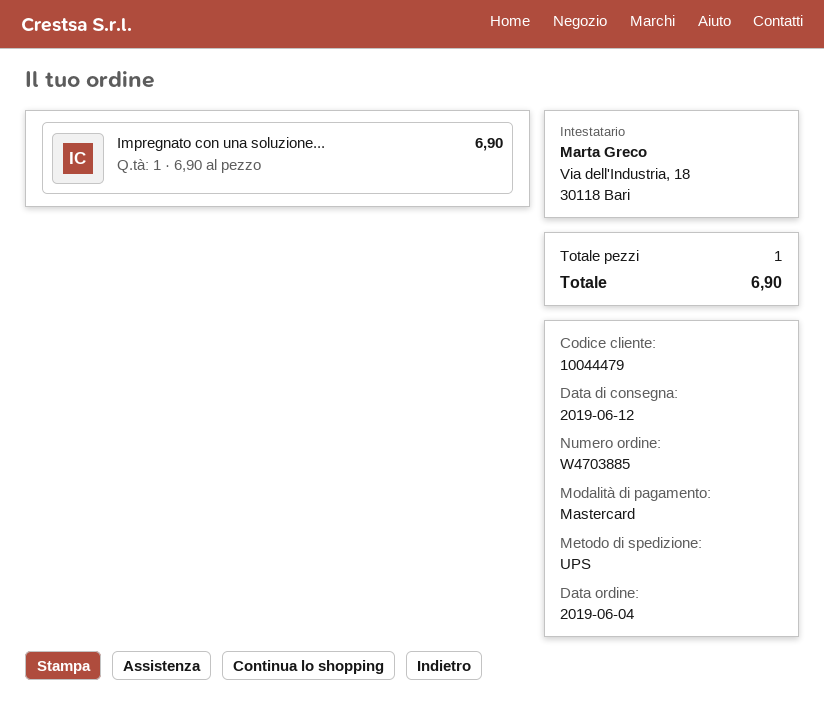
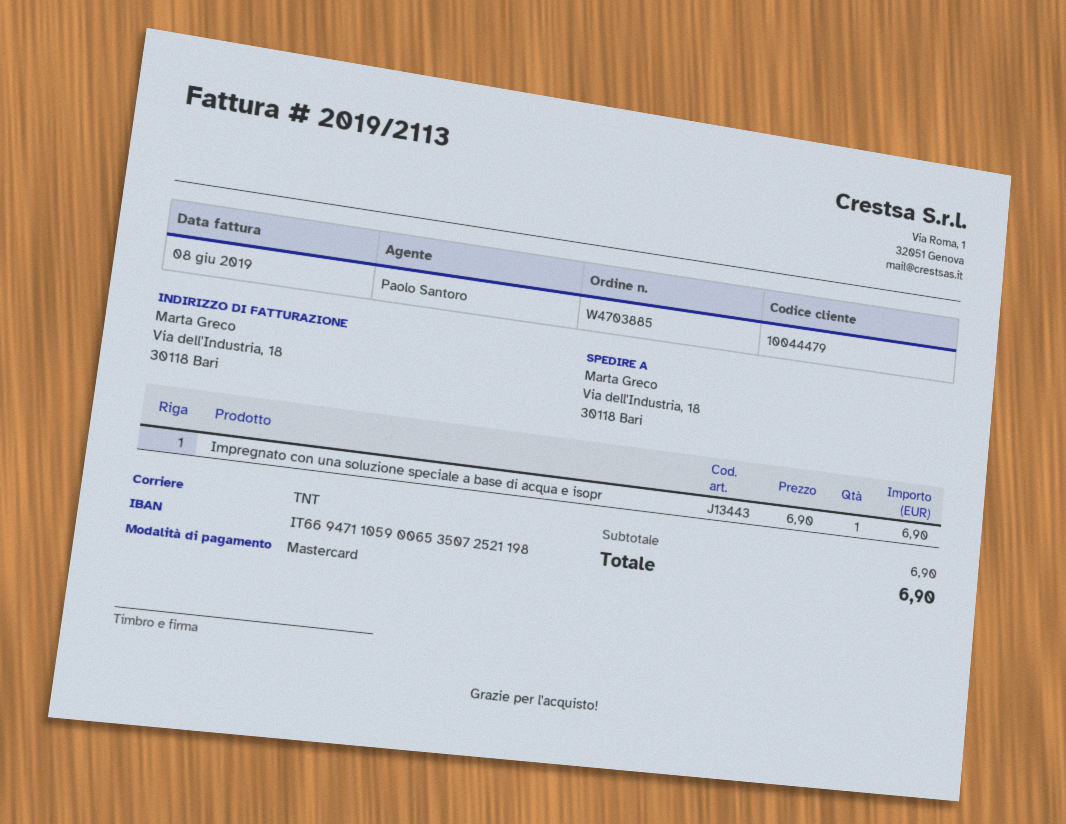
shipping method: UPS -> TNT

